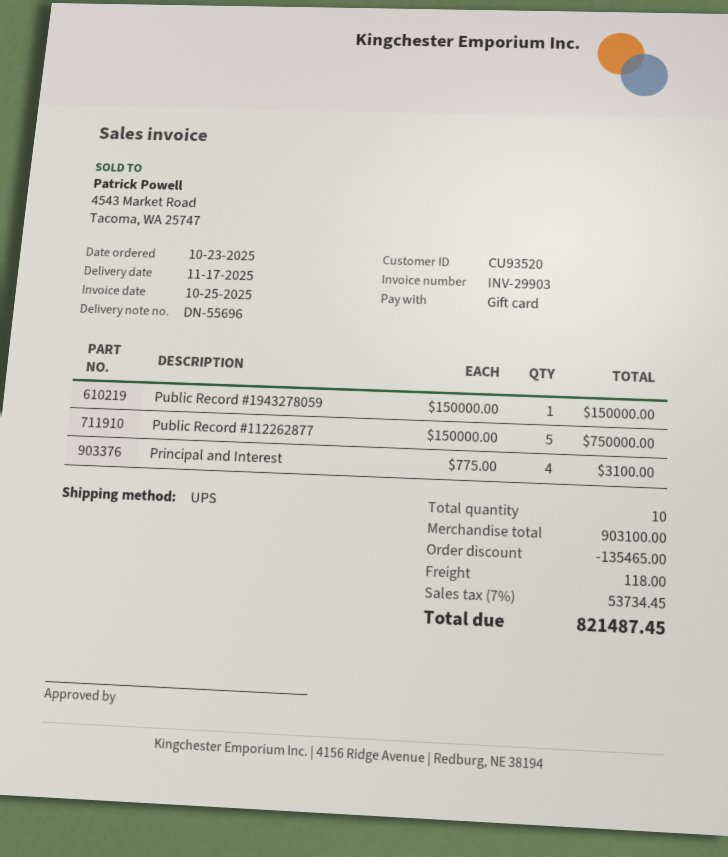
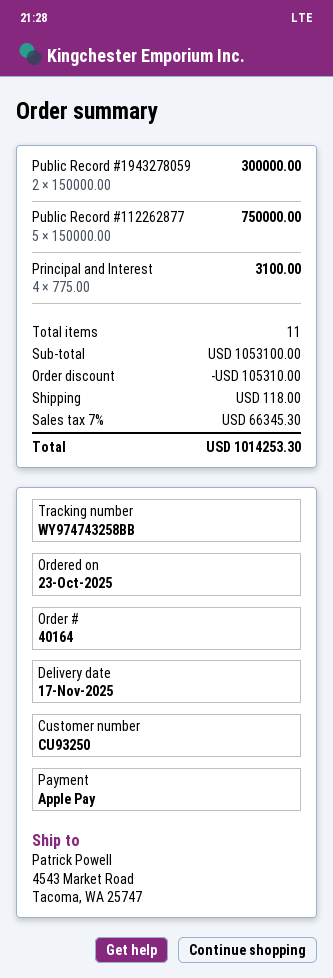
customer number: CU93520 -> CU93250
payment method: gift card -> Apple Pay
Public Record #1943278059: 1 x 150000.00 = 150000.00 -> 2 x 150000.00 = 300000.00
total quantity: 10 -> 11
subtotal: 903100.00 -> 1053100.00
discount: 135465.00 -> 105310.00
tax: 7% = 53734.45 -> 7% = 66345.30
total: 821487.45 -> 1014253.30

